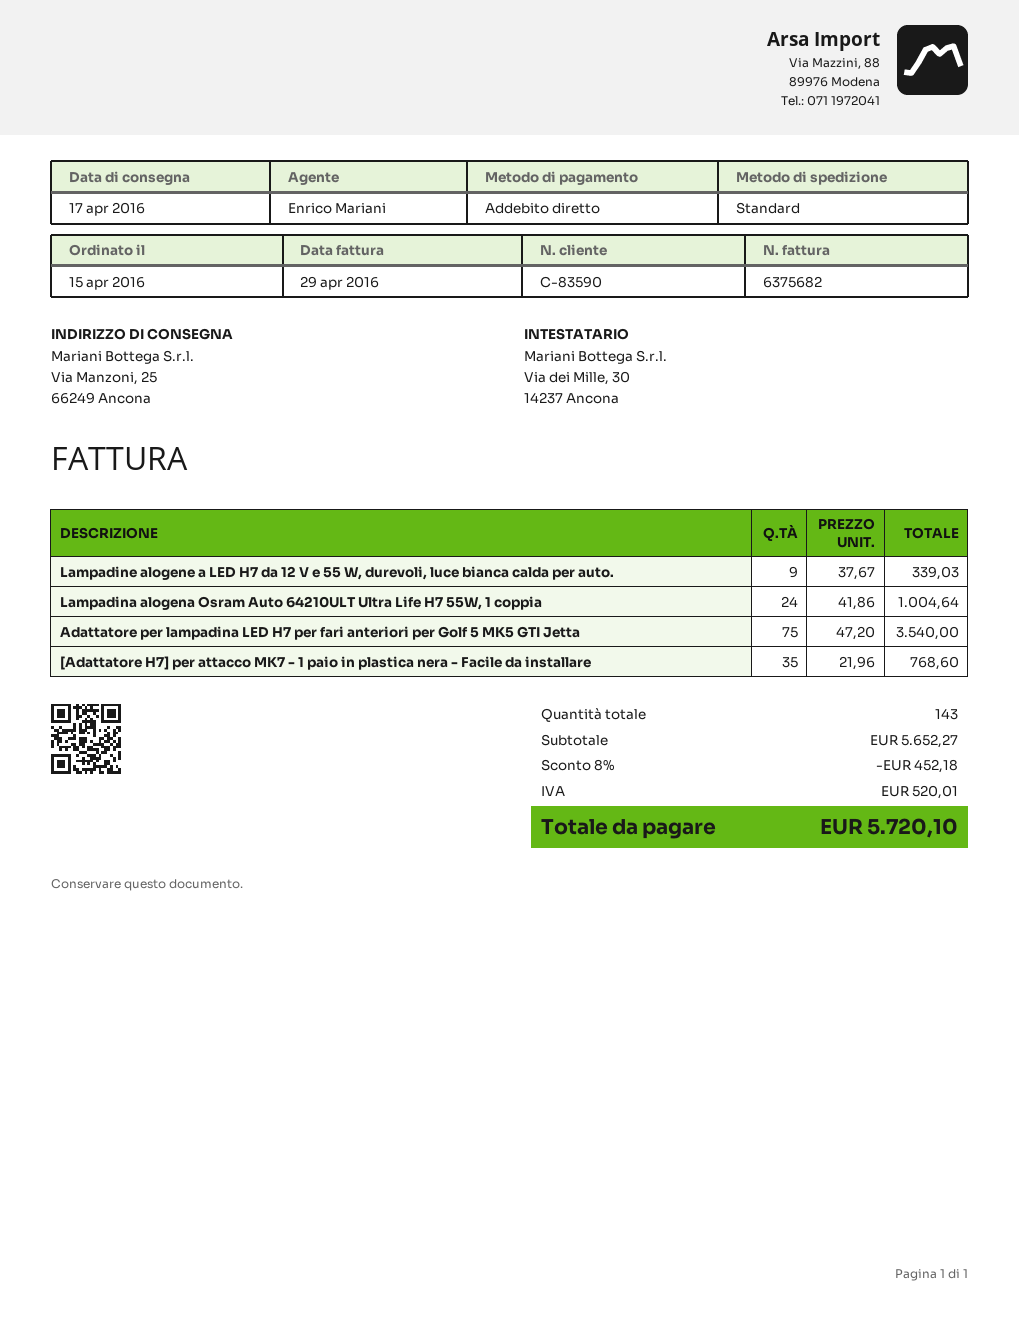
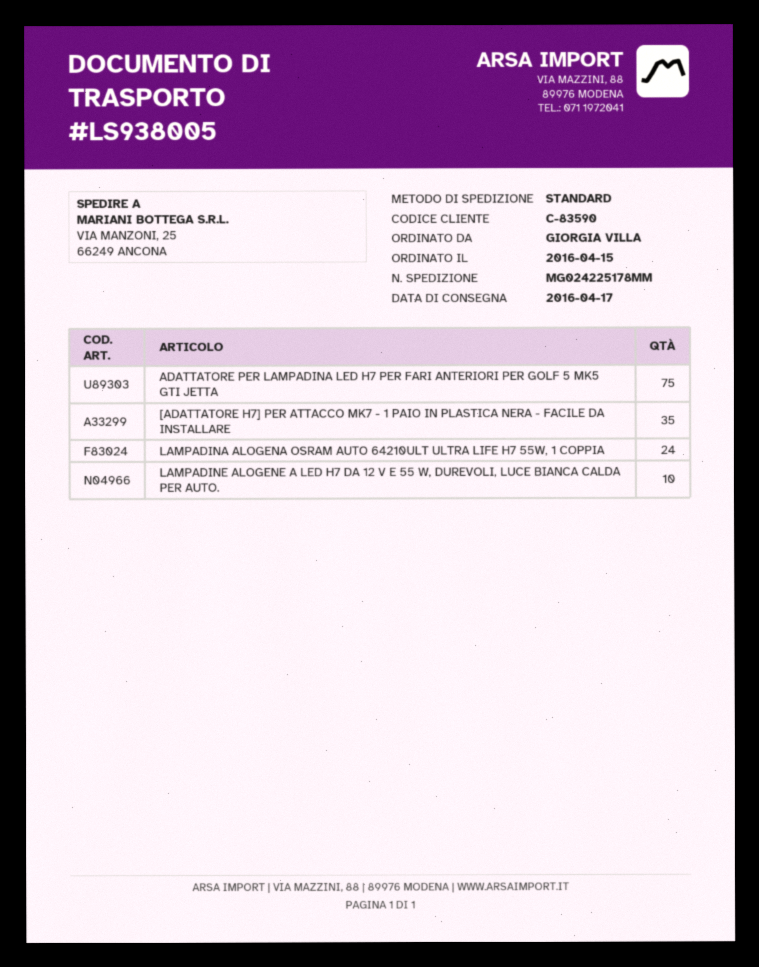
Lampadine alogene a LED H7 da 12 V e 55 W, durevoli, luce bianca calda per auto.: 9 -> 10

